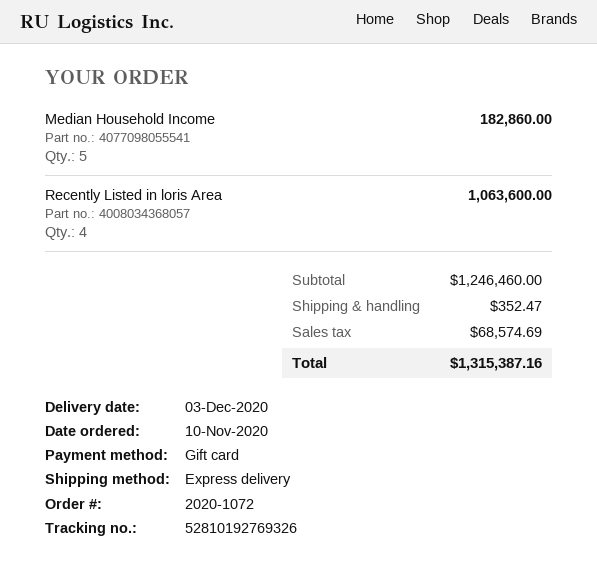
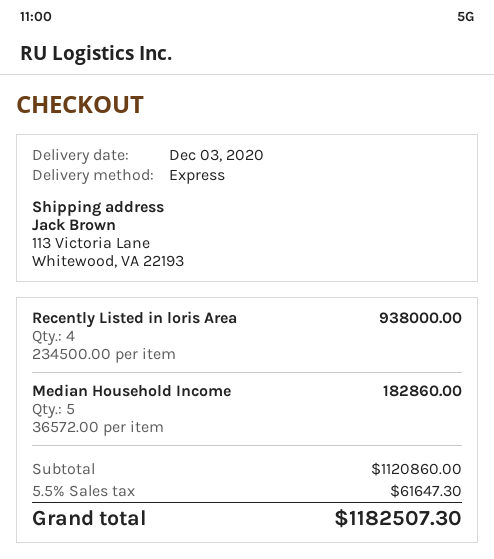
Recently Listed in loris Area: 4 for 1063600.00 -> 4 for 938000.00
subtotal: 1246460.00 -> 1120860.00
shipping: 352.47 -> none
tax: 68574.69 -> 61647.30
total: 1315387.16 -> 1182507.30

